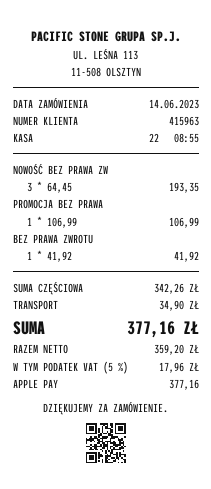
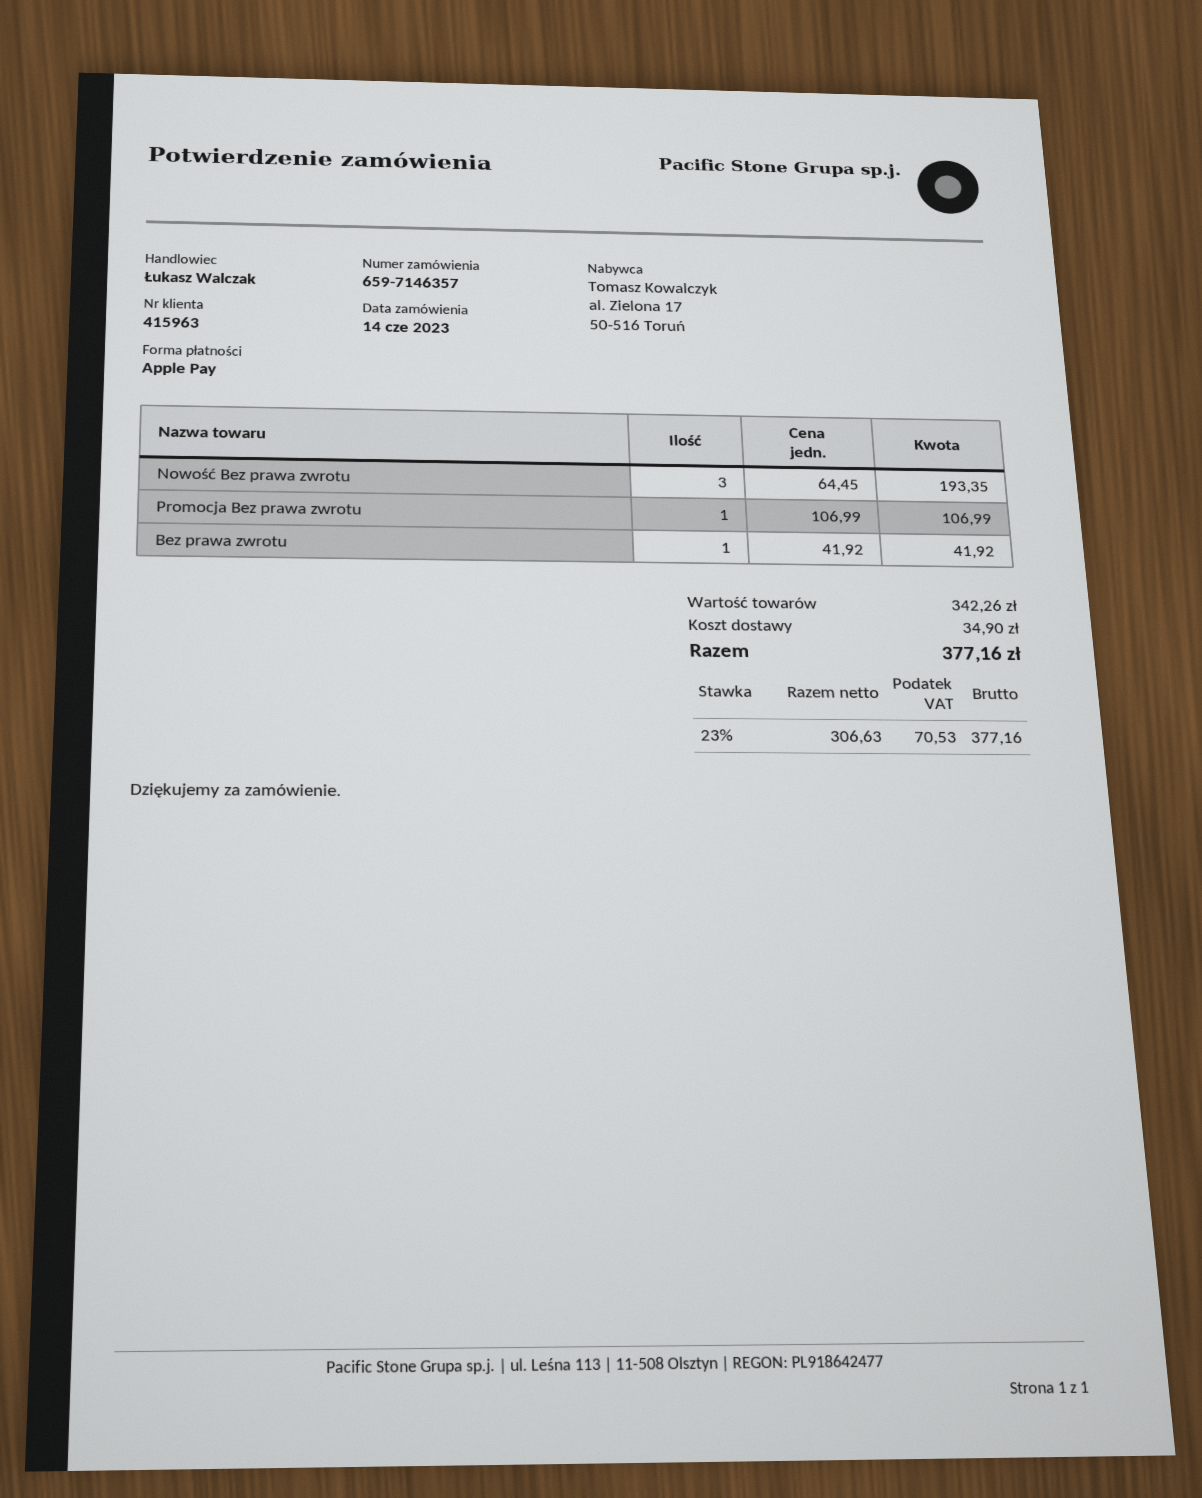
net: 359.20 -> 306.63
tax: 5% = 17.96 -> 23% = 70.53

